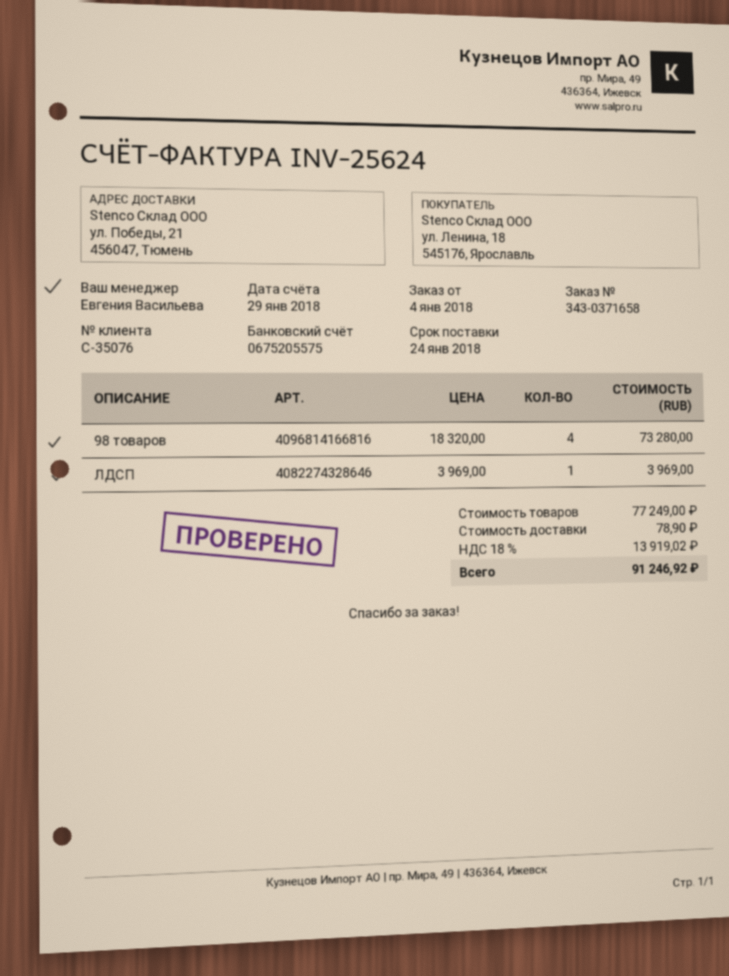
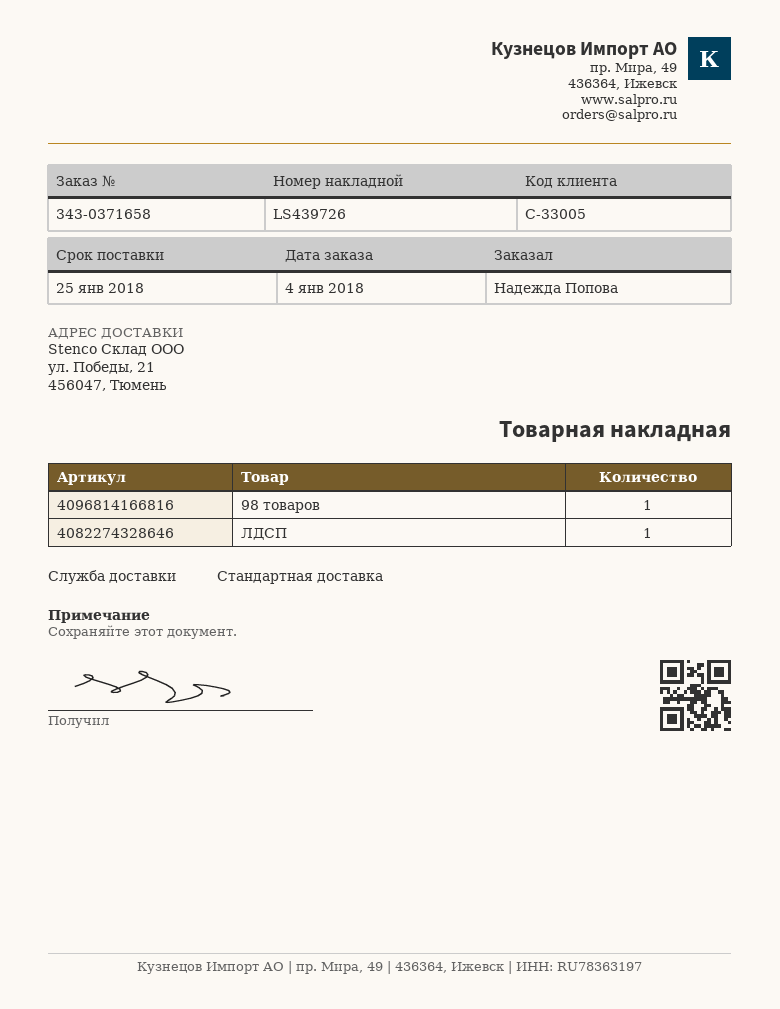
delivery date: 2018-01-24 -> 2018-01-25
customer number: C-35076 -> C-33005
98 товаров: 4 -> 1

